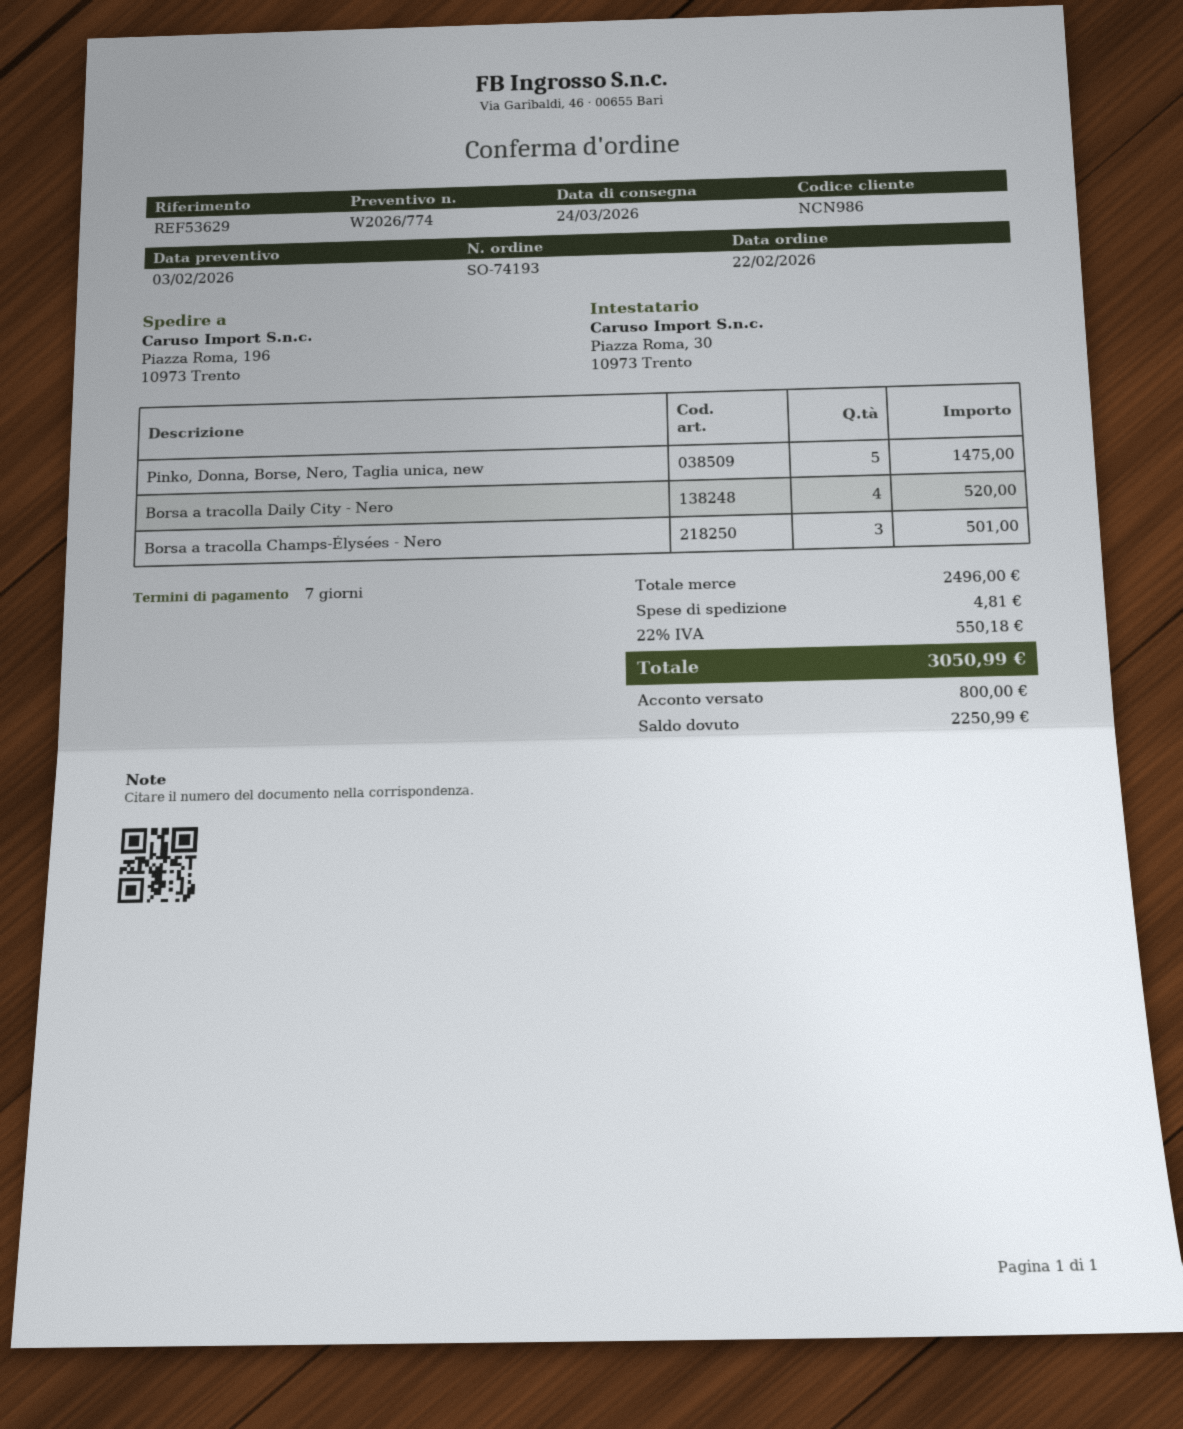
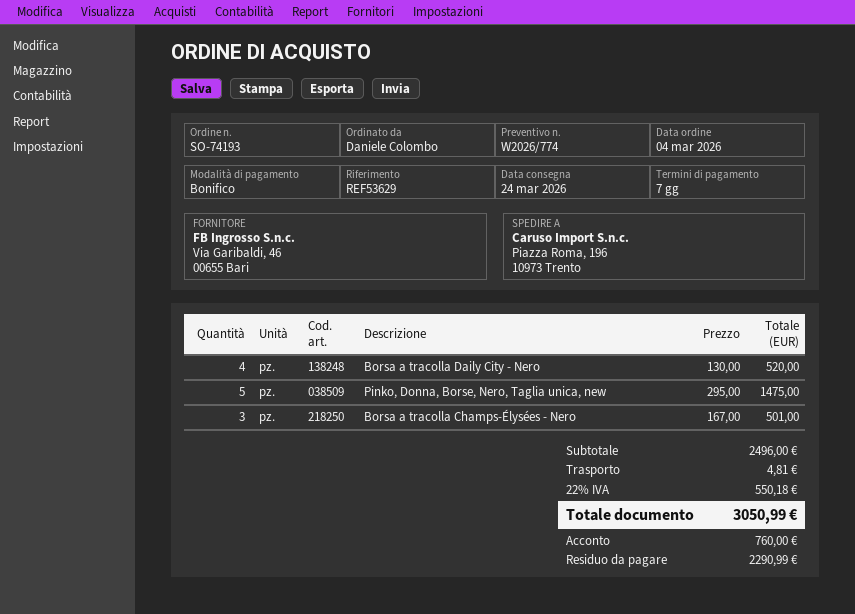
order date: 2026-02-22 -> 2026-03-04
deposit: 800.00 -> 760.00
balance: 2250.99 -> 2290.99

